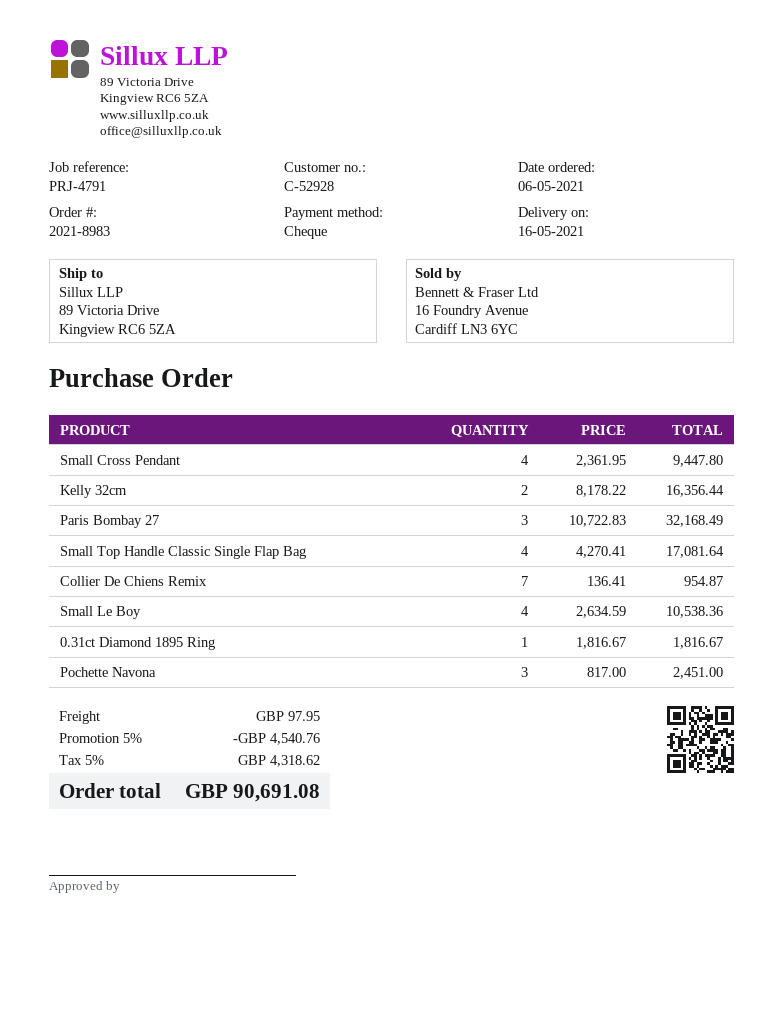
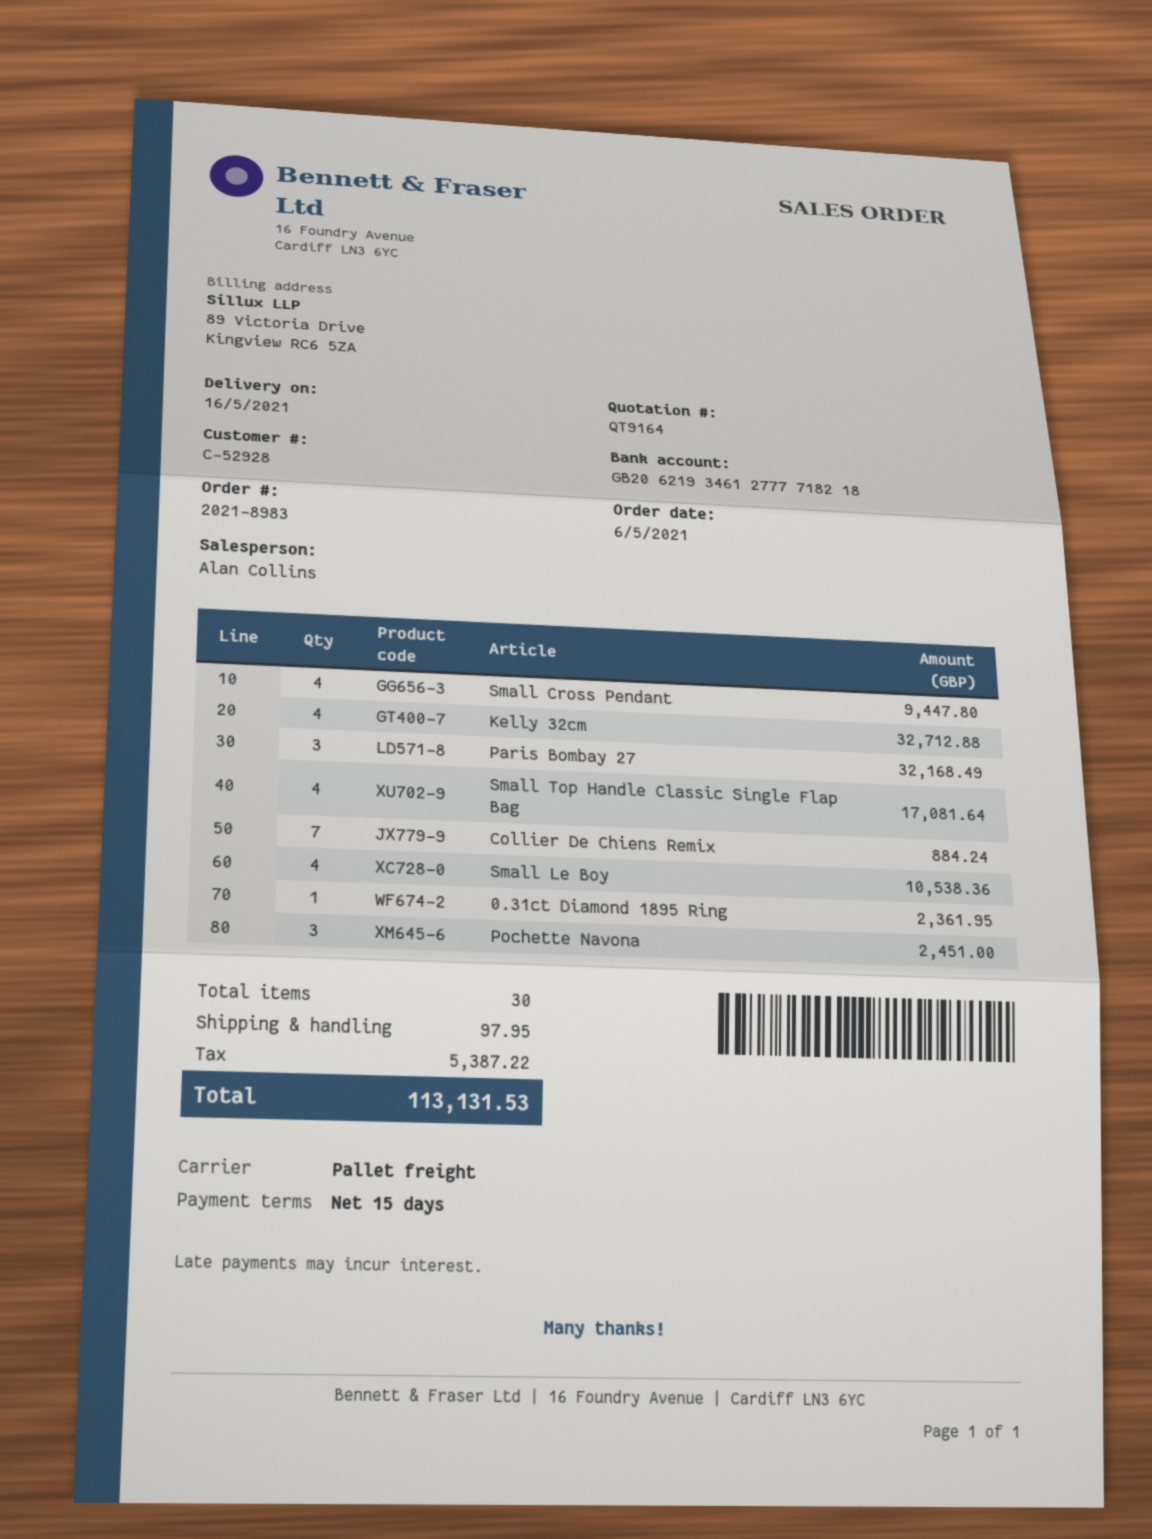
Kelly 32cm: 2 for 16356.44 -> 4 for 32712.88
Collier De Chiens Remix: 7 for 954.87 -> 7 for 884.24
0.31ct Diamond 1895 Ring: 1 for 1816.67 -> 1 for 2361.95
discount: 5% = 4540.76 -> none
tax: 4318.62 -> 5387.22
total: 90691.08 -> 113131.53

